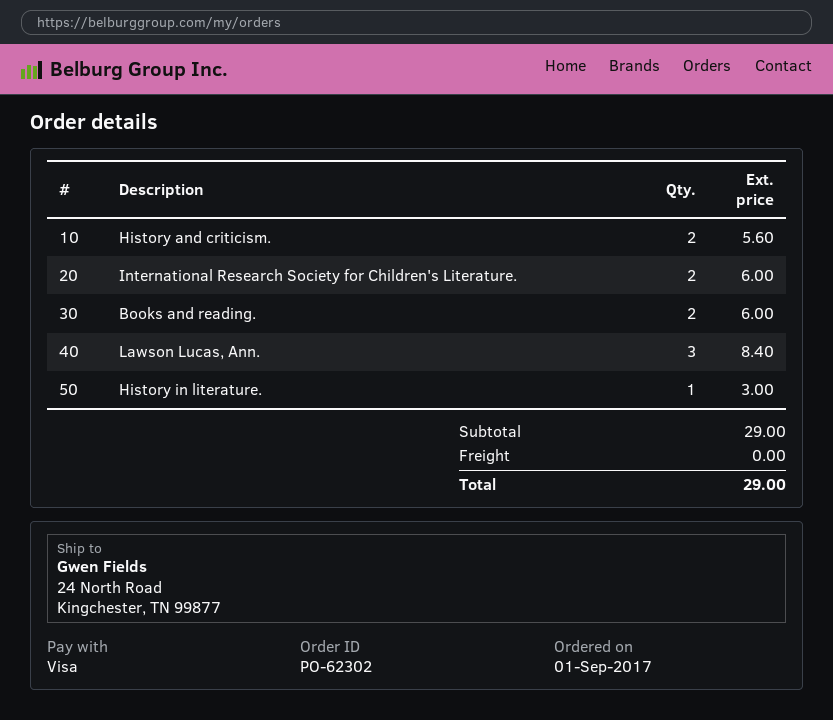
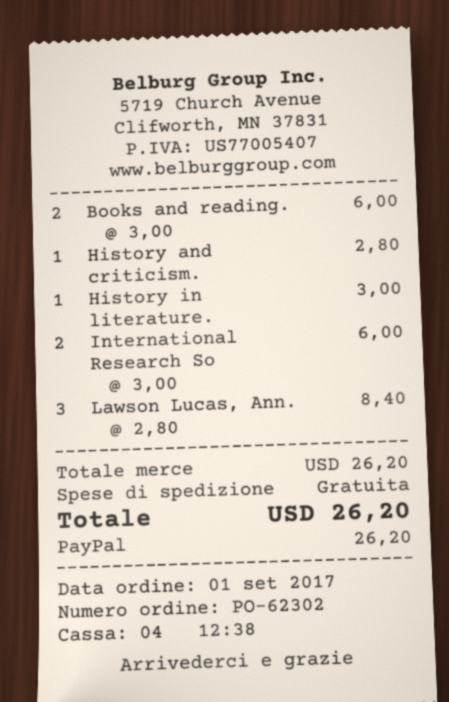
payment method: Visa -> PayPal
History and criticism.: 2 for 5.60 -> 1 for 2.80
subtotal: 29.00 -> 26.20
total: 29.00 -> 26.20

